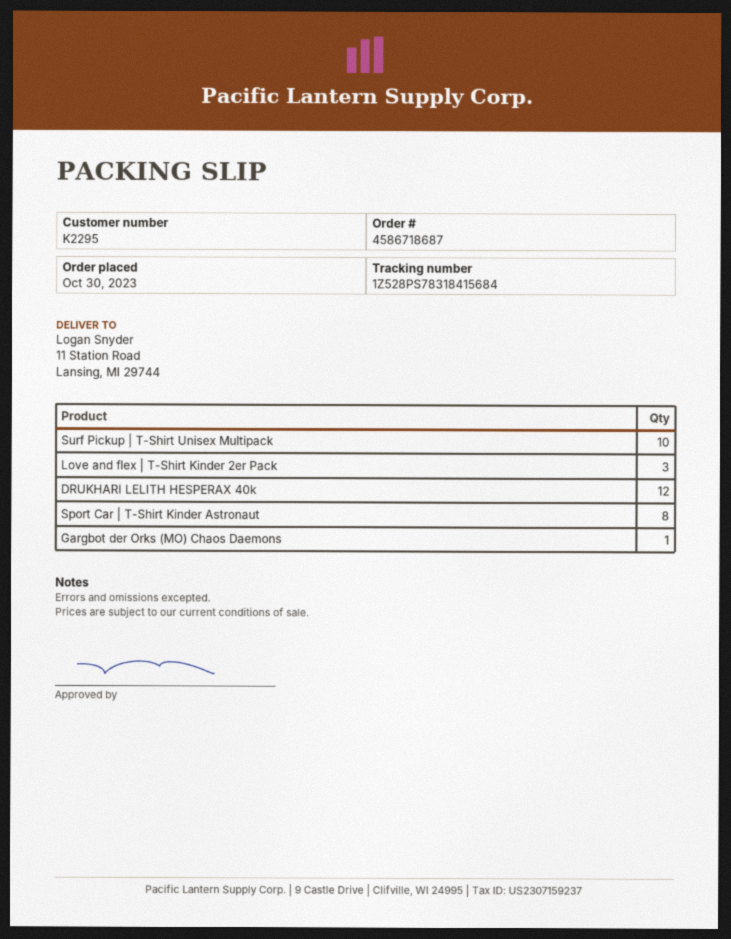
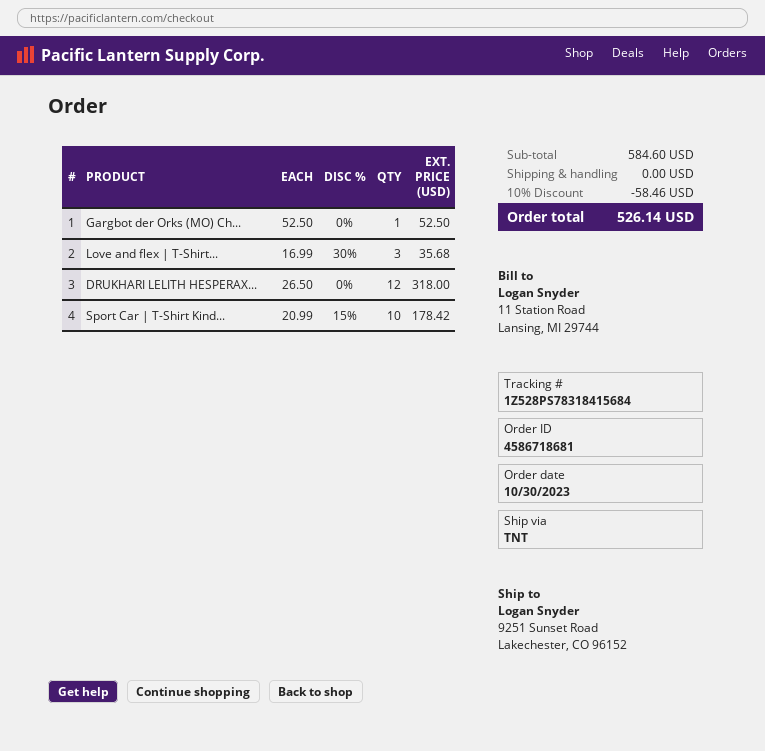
order number: 4586718687 -> 4586718681
ship to: 11 Station Road, Lansing, MI 29744 -> 9251 Sunset Road, Lakechester, CO 96152
Surf Pickup | T-Shirt Unisex Multipack: 10 -> none
Sport Car | T-Shirt Kinder Astronaut: 8 -> 10

